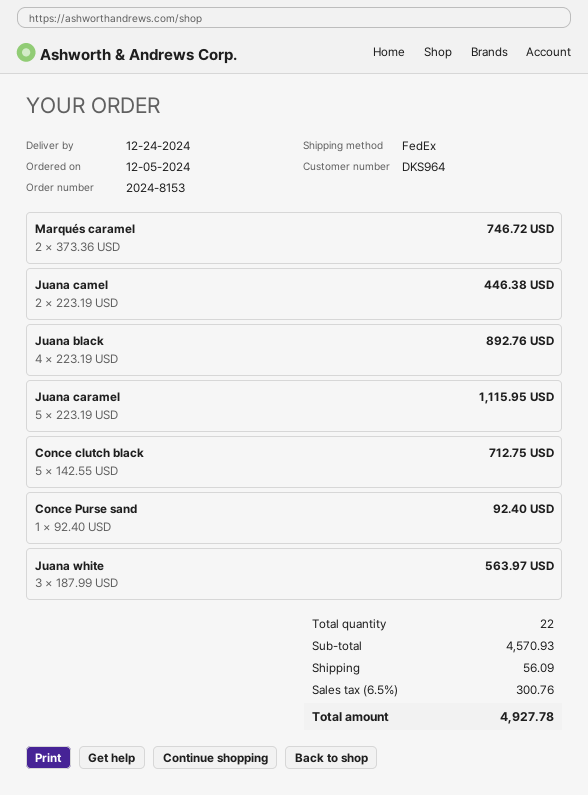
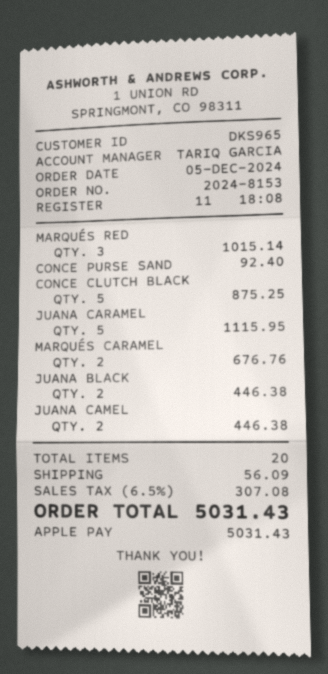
customer number: DKS964 -> DKS965
Marqués caramel: 2 for 746.72 -> 2 for 676.76
Juana black: 4 for 892.76 -> 2 for 446.38
Conce clutch black: 5 for 712.75 -> 5 for 875.25
Juana white: 3 for 563.97 -> none
MARQUÉS RED: none -> 3 for 1015.14
total quantity: 22 -> 20
tax: 6.5% = 300.76 -> 6.5% = 307.08
total: 4927.78 -> 5031.43

